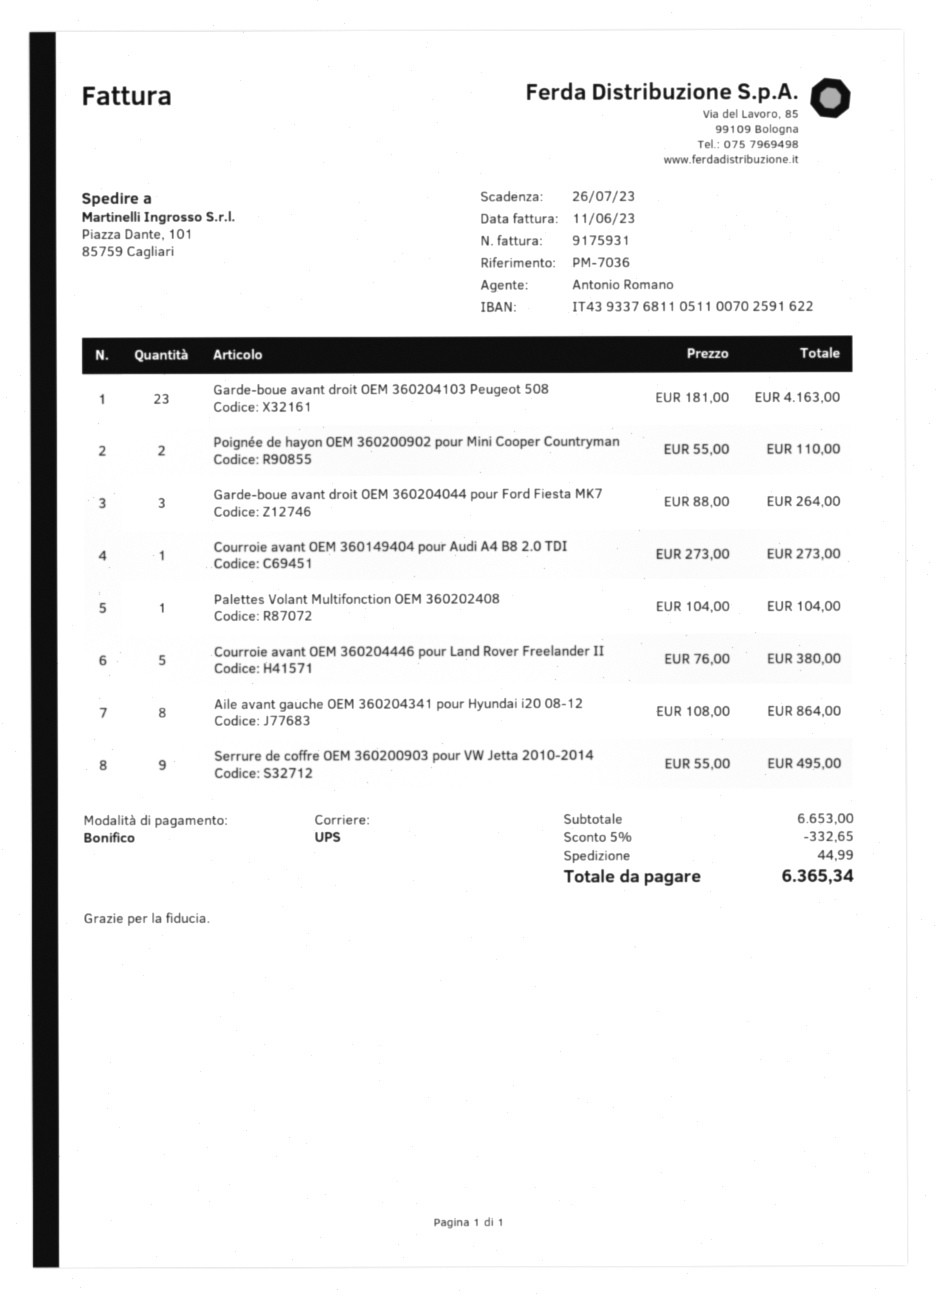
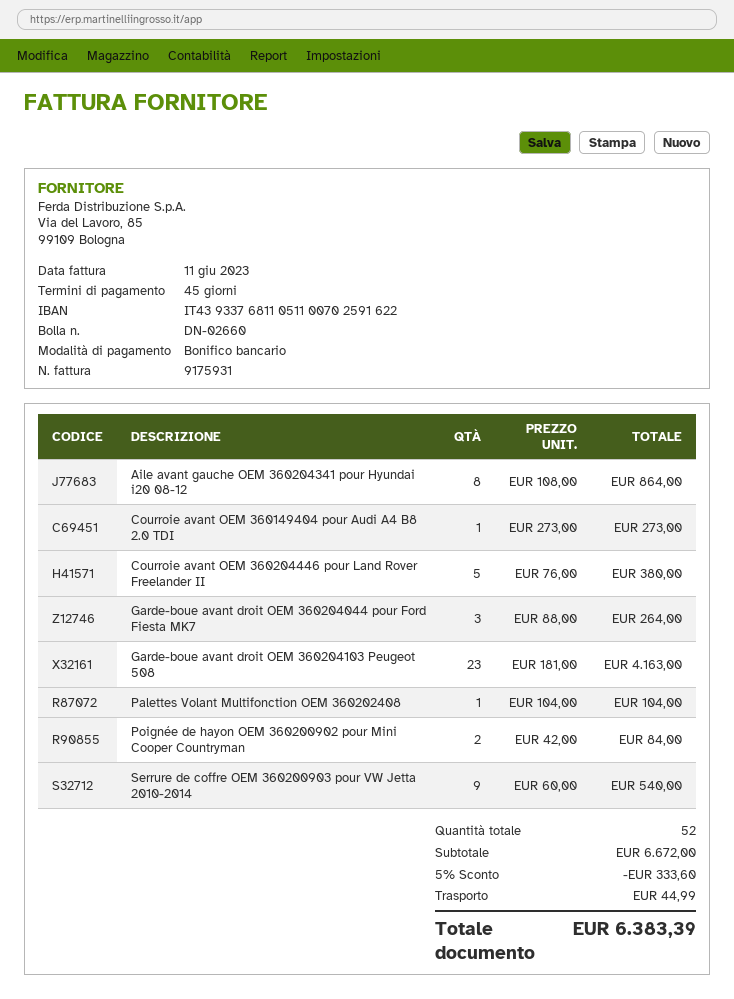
Poignée de hayon OEM 360200902 pour Mini Cooper Countryman: 2 x 55.00 = 110.00 -> 2 x 42.00 = 84.00
Serrure de coffre OEM 360200903 pour VW Jetta 2010-2014: 9 x 55.00 = 495.00 -> 9 x 60.00 = 540.00
subtotal: 6653.00 -> 6672.00
discount: 5% = 332.65 -> 5% = 333.60
total: 6365.34 -> 6383.39

